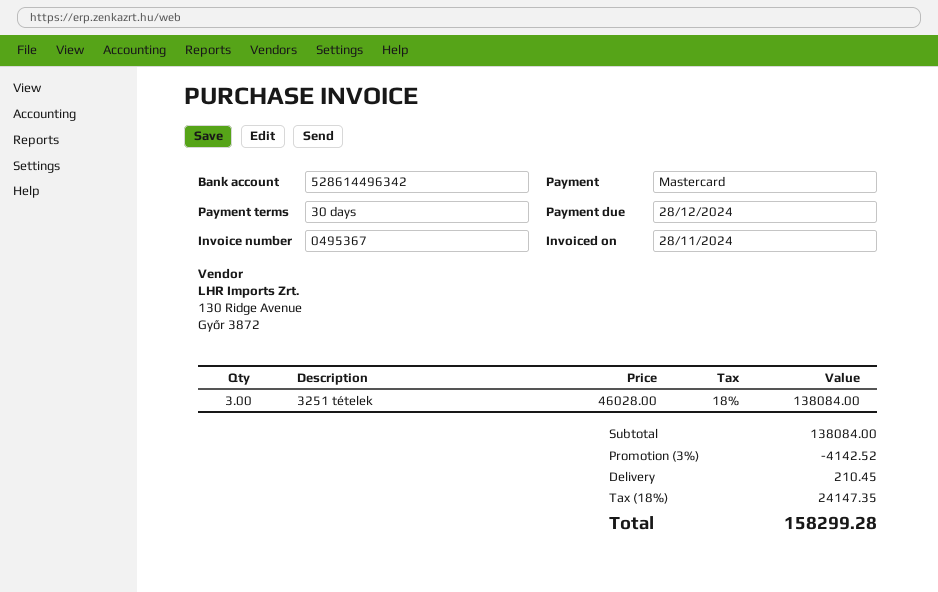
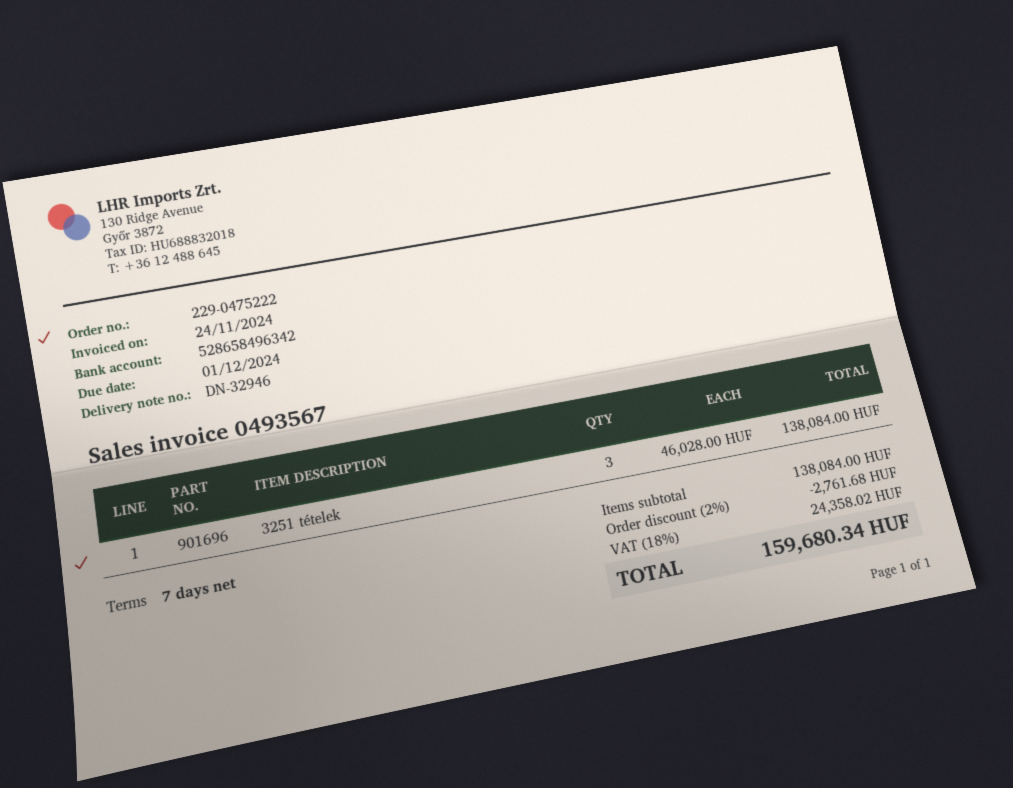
invoice number: 0495367 -> 0493567
invoice date: 2024-11-28 -> 2024-11-24
payment terms: 30 days -> 7 days
due date: 2024-12-28 -> 2024-12-01
bank account: 528614496342 -> 528658496342
discount: 3% = 4142.52 -> 2% = 2761.68
shipping: 210.45 -> none
tax: 18% = 24147.35 -> 18% = 24358.02
total: 158299.28 -> 159680.34

